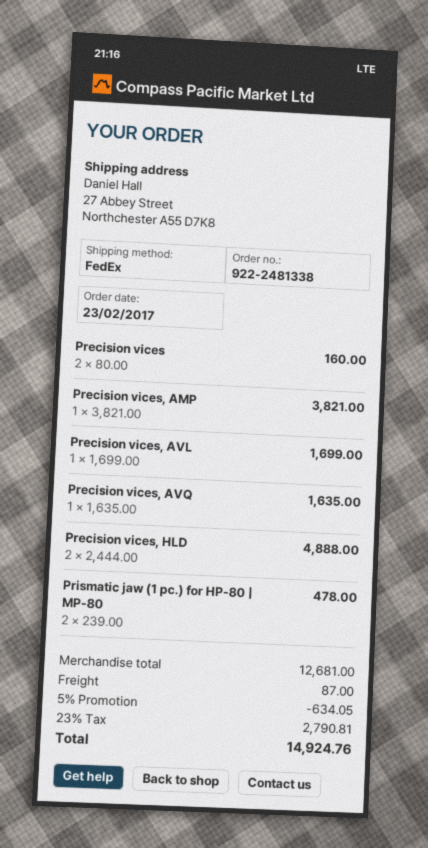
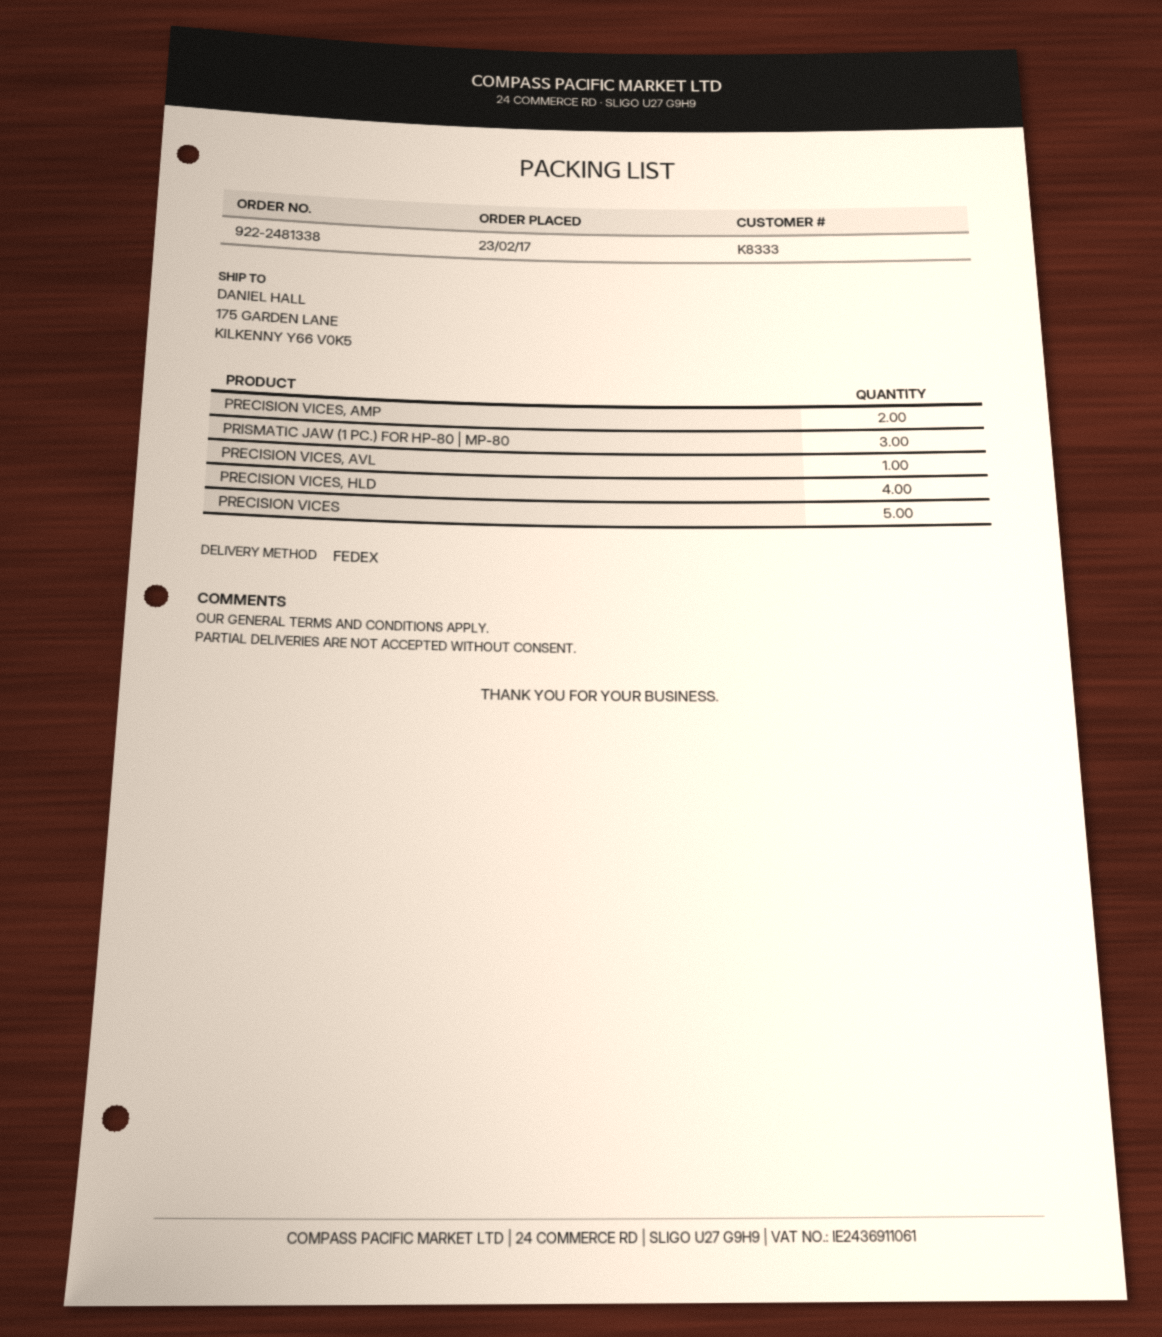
ship to: 27 Abbey Street, Northchester A55 D7K8 -> 175 GARDEN LANE, KILKENNY Y66 V0K5
Precision vices: 2 -> 5
Precision vices, AMP: 1 -> 2
Precision vices, AVQ: 1 -> none
Precision vices, HLD: 2 -> 4
Prismatic jaw (1 pc.) for HP-80 | MP-80: 2 -> 3

